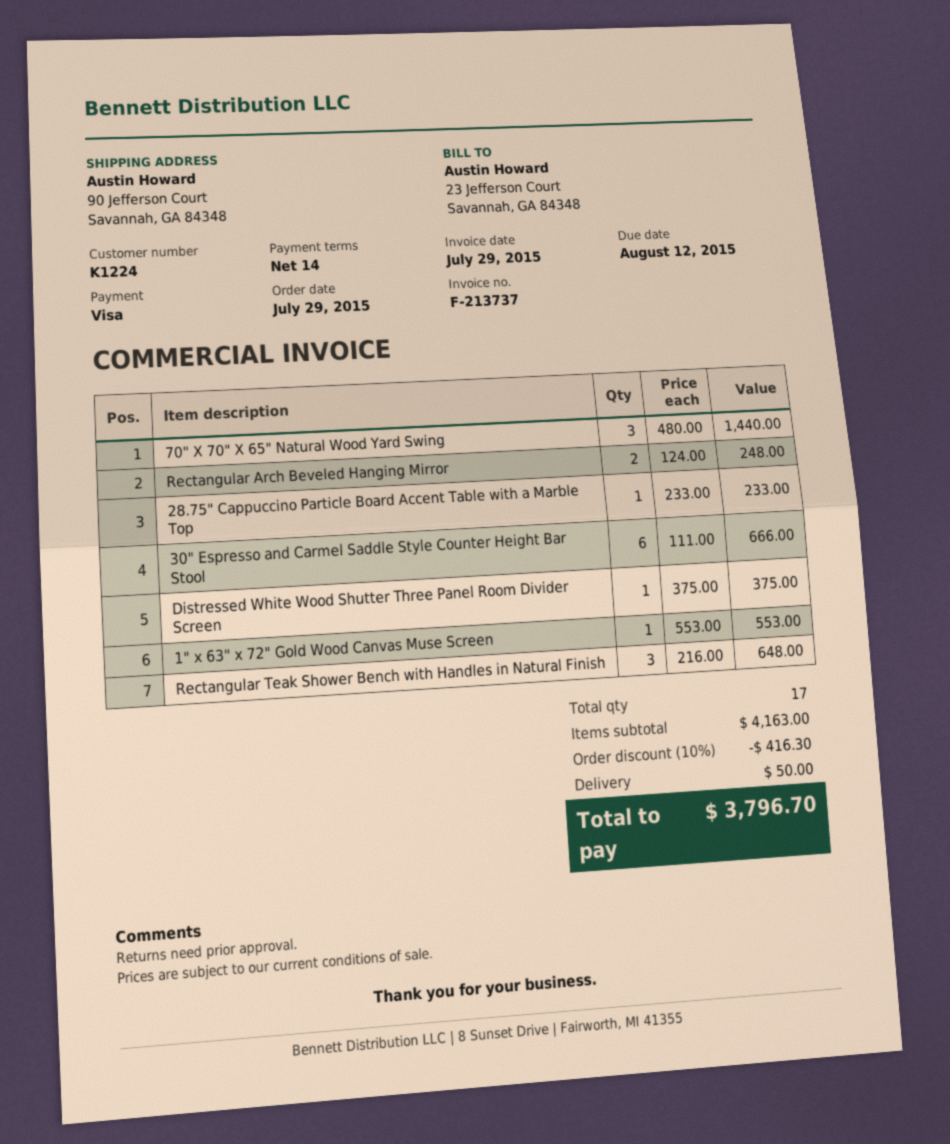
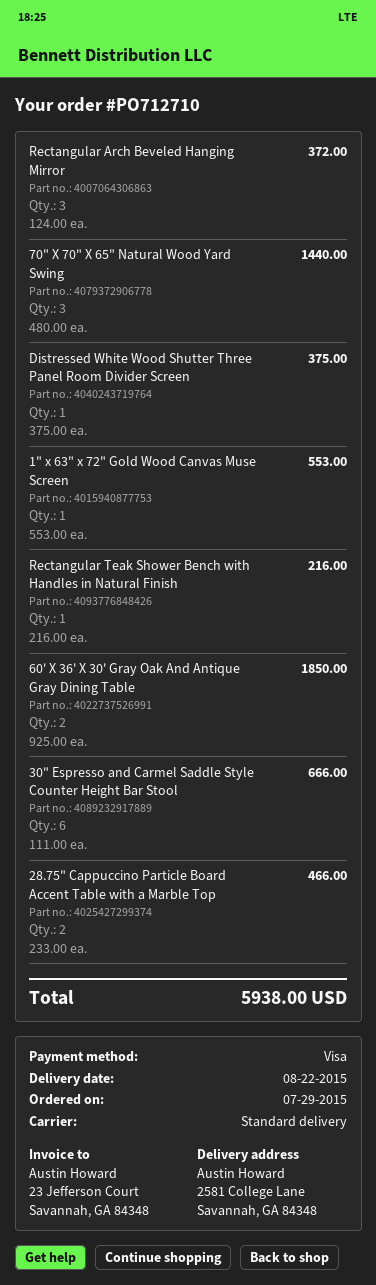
ship to: 90 Jefferson Court, Savannah, GA 84348 -> 2581 College Lane, Savannah, GA 84348
Rectangular Arch Beveled Hanging Mirror: 2 x 124.00 = 248.00 -> 3 x 124.00 = 372.00
28.75" Cappuccino Particle Board Accent Table with a Marble Top: 1 x 233.00 = 233.00 -> 2 x 233.00 = 466.00
Rectangular Teak Shower Bench with Handles in Natural Finish: 3 x 216.00 = 648.00 -> 1 x 216.00 = 216.00
60' X 36' X 30' Gray Oak And Antique Gray Dining Table: none -> 2 x 925.00 = 1850.00
discount: 10% = 416.30 -> none
shipping: 50.00 -> none
total: 3796.70 -> 5938.00

